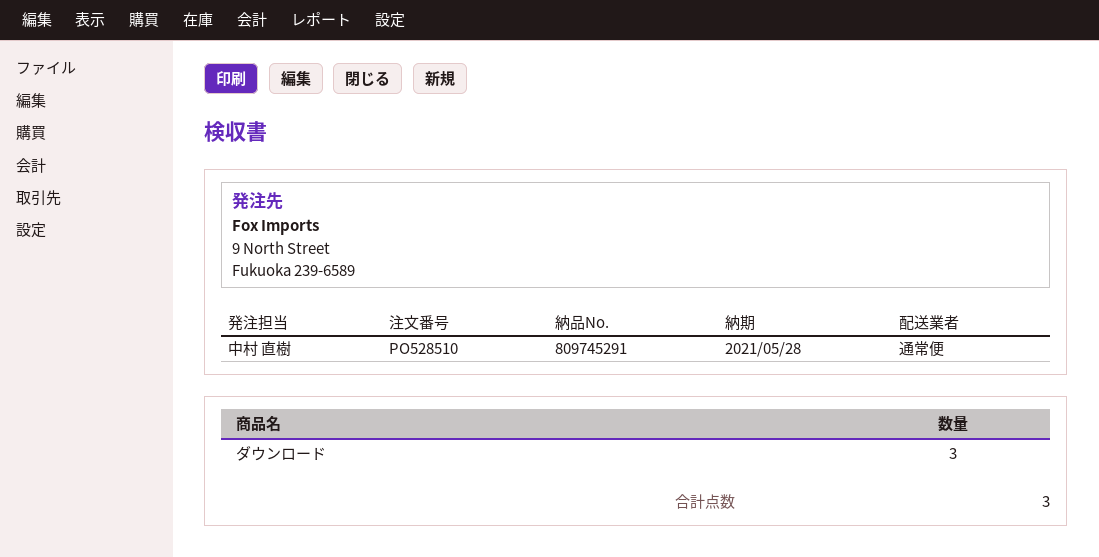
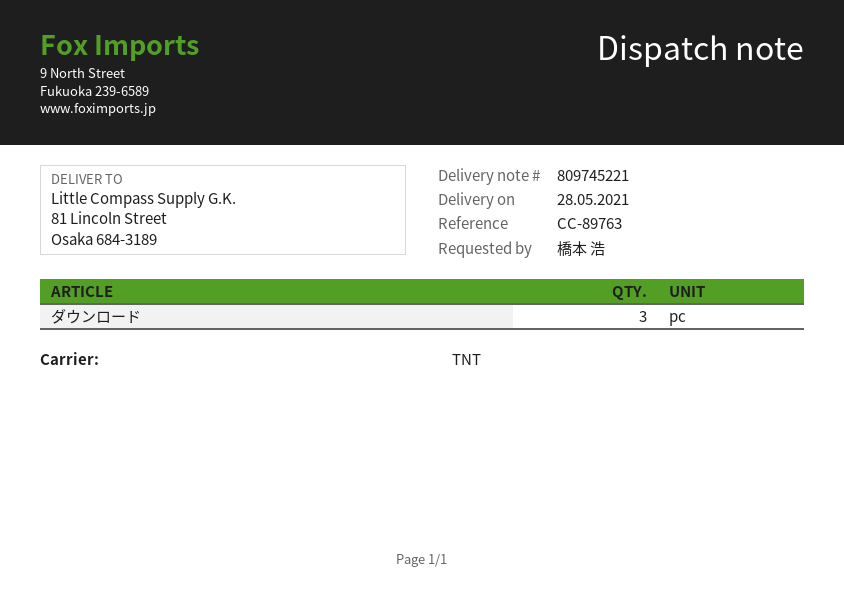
delivery note number: 809745291 -> 809745221
ordered by: 中村 直樹 -> 橋本 浩
shipping method: standard -> TNT

